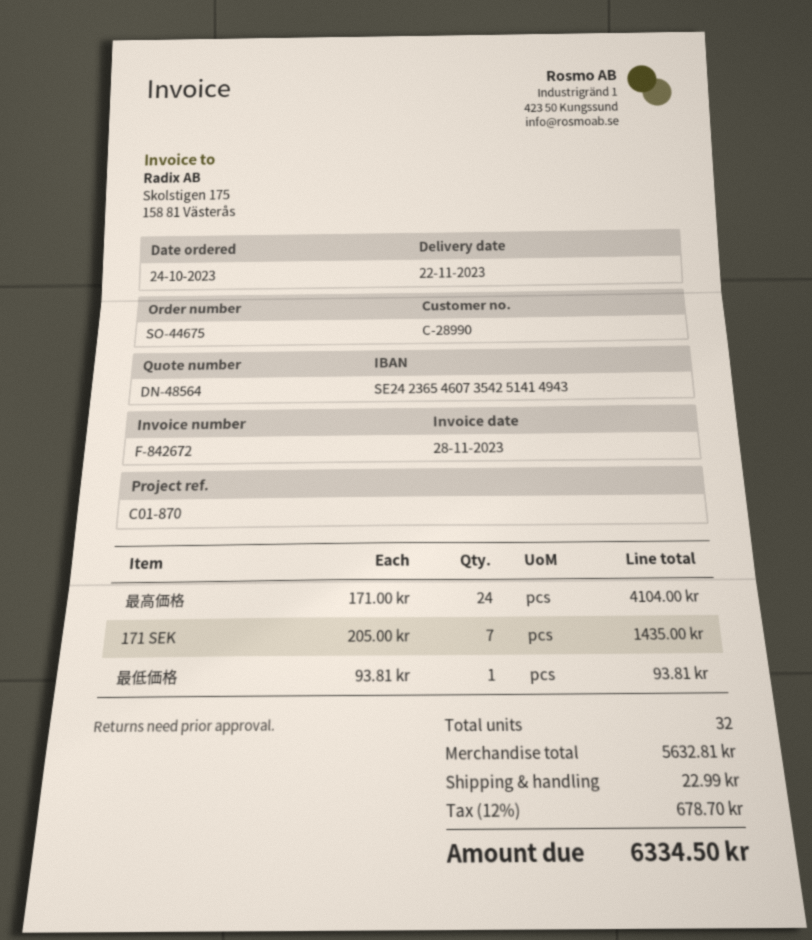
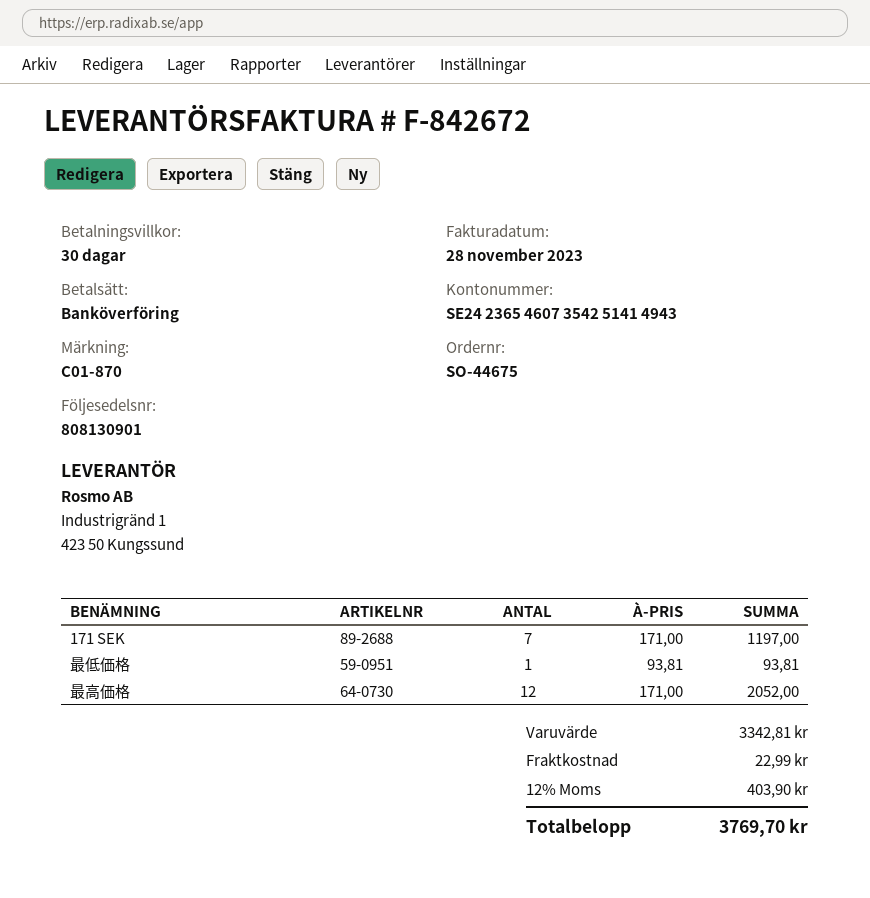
最高価格: 24 x 171.00 = 4104.00 -> 12 x 171.00 = 2052.00
171 SEK: 7 x 205.00 = 1435.00 -> 7 x 171.00 = 1197.00
subtotal: 5632.81 -> 3342.81
tax: 12% = 678.70 -> 12% = 403.90
total: 6334.50 -> 3769.70

